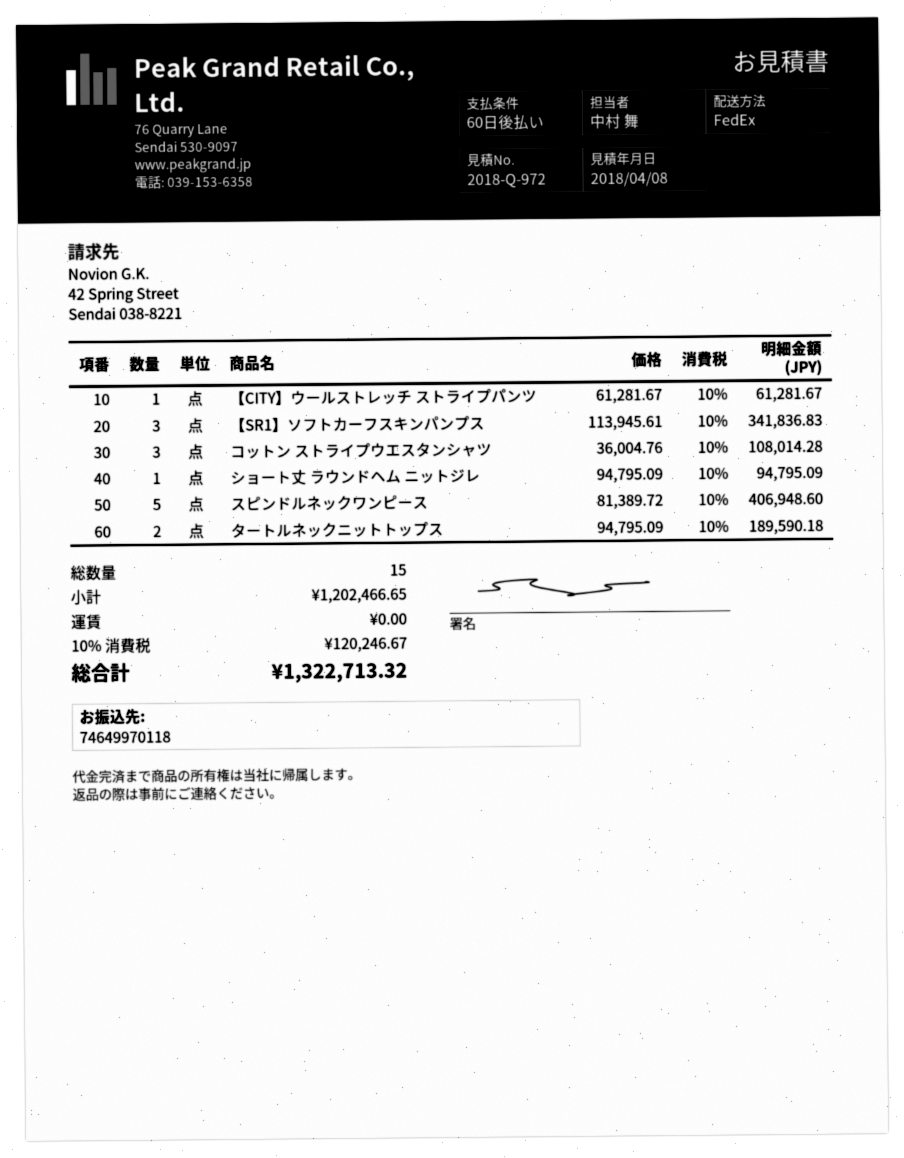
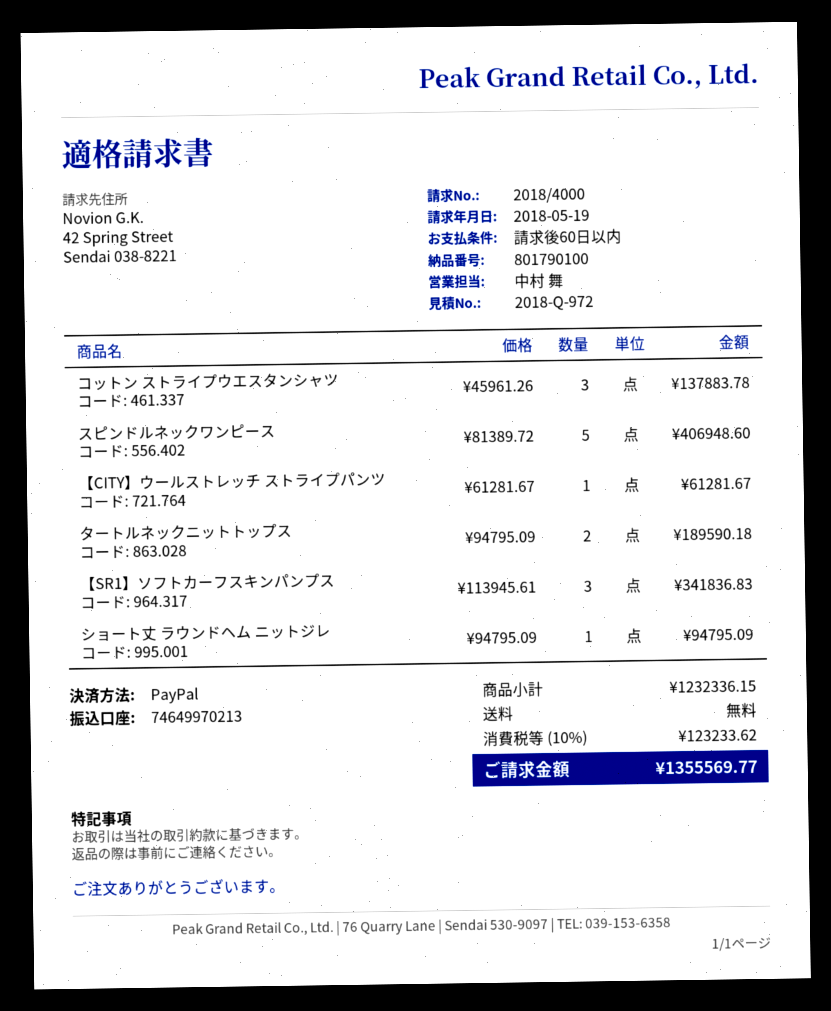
bank account: 74649970118 -> 74649970213
コットン ストライプウエスタンシャツ: 3 x 36004.76 = 108014.28 -> 3 x 45961.26 = 137883.78
subtotal: 1202466.65 -> 1232336.15
tax: 10% = 120246.67 -> 10% = 123233.62
total: 1322713.32 -> 1355569.77

